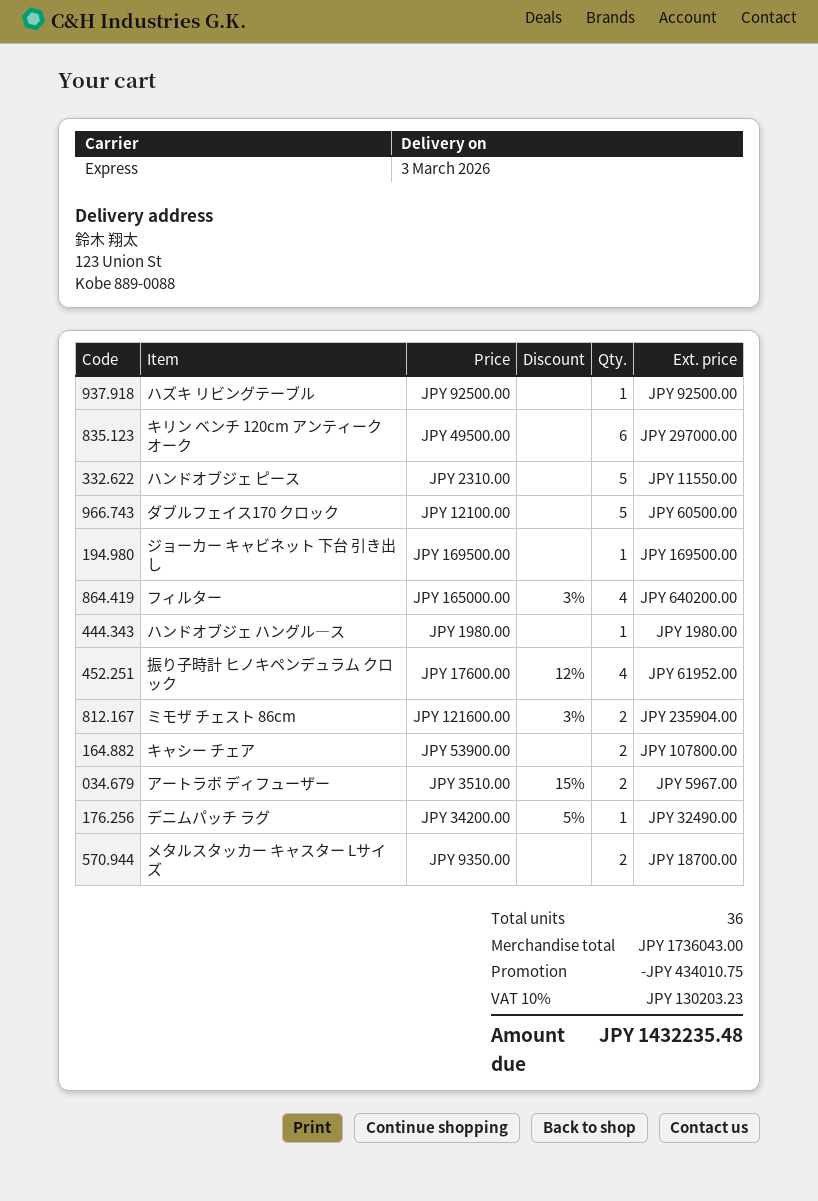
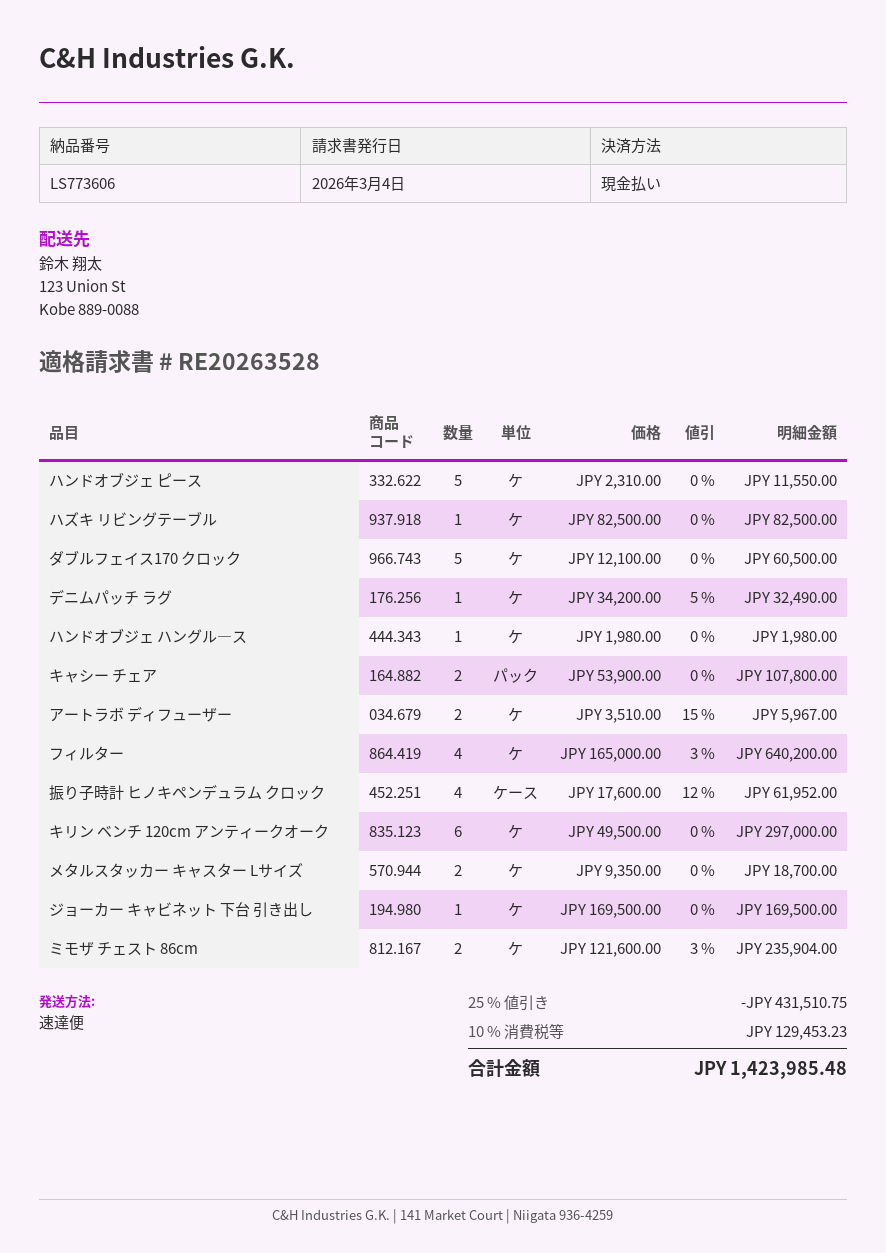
ハズキ リビングテーブル: 1 x 92500.00 = 92500.00 -> 1 x 82500.00 = 82500.00
discount: 434010.75 -> 431510.75
tax: 10% = 130203.23 -> 10% = 129453.23
total: 1432235.48 -> 1423985.48

